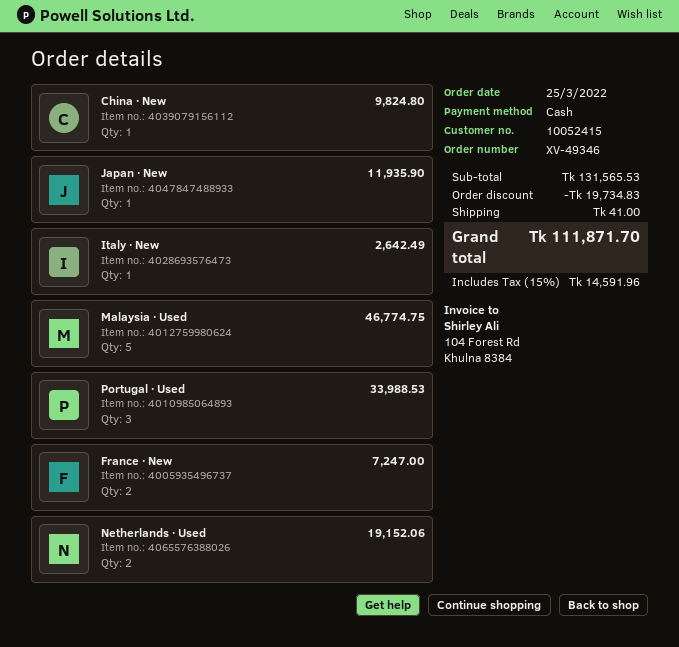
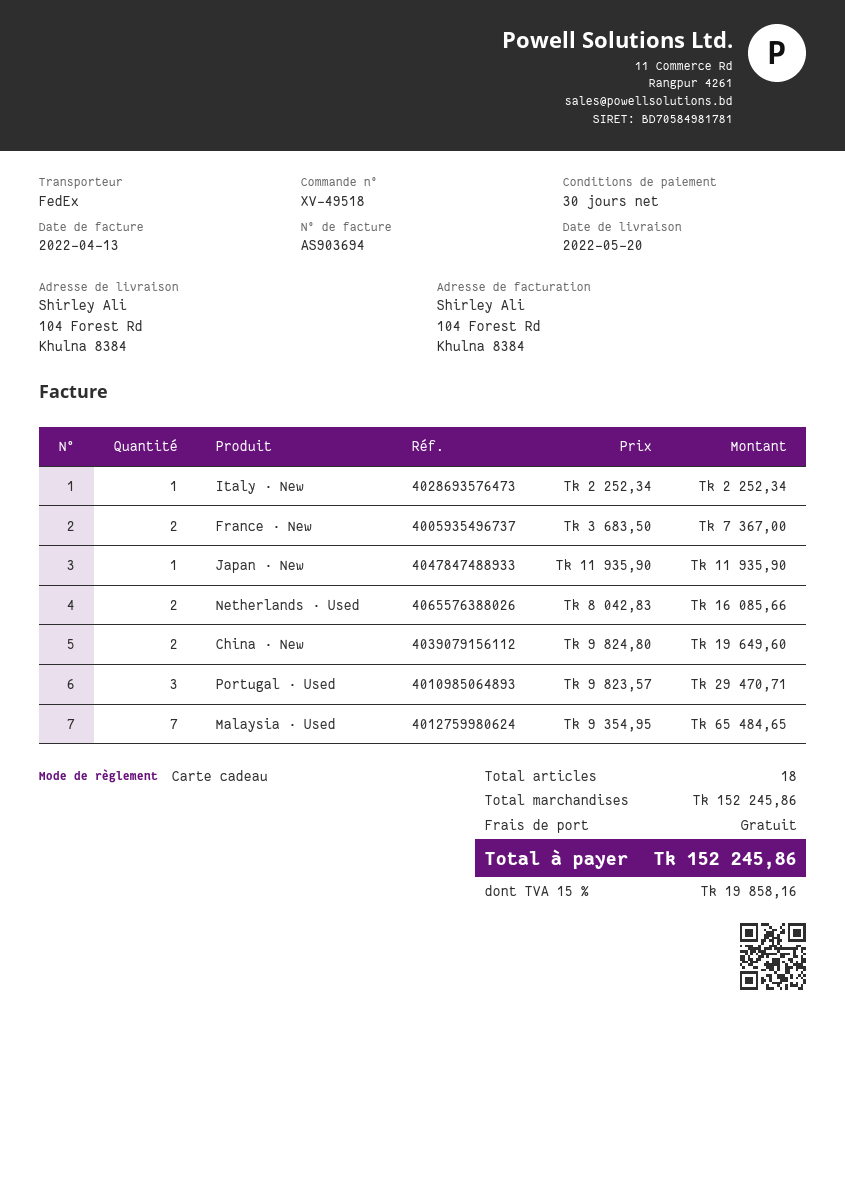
order number: XV-49346 -> XV-49518
payment method: cash -> gift card
China · New: 1 for 9824.80 -> 2 for 19649.60
Italy · New: 1 for 2642.49 -> 1 for 2252.34
Malaysia · Used: 5 for 46774.75 -> 7 for 65484.65
Portugal · Used: 3 for 33988.53 -> 3 for 29470.71
France · New: 2 for 7247.00 -> 2 for 7367.00
Netherlands · Used: 2 for 19152.06 -> 2 for 16085.66
subtotal: 131565.53 -> 152245.86
discount: 19734.83 -> none
shipping: 41.00 -> 0.00
tax: 15% = 14591.96 -> 15% = 19858.16
total: 111871.70 -> 152245.86

